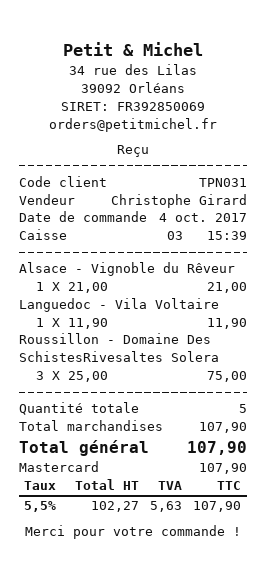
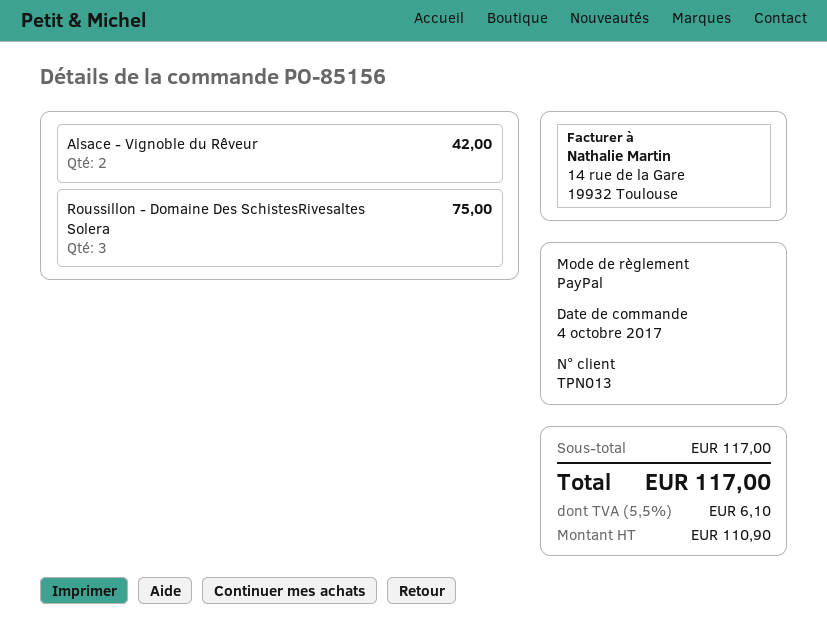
customer number: TPN031 -> TPN013
payment method: Mastercard -> PayPal
Alsace - Vignoble du Rêveur: 1 for 21.00 -> 2 for 42.00
Languedoc - Vila Voltaire: 1 for 11.90 -> none
subtotal: 107.90 -> 117.00
net: 102.27 -> 110.90
tax: 5.5% = 5.63 -> 5.5% = 6.10
total: 107.90 -> 117.00

